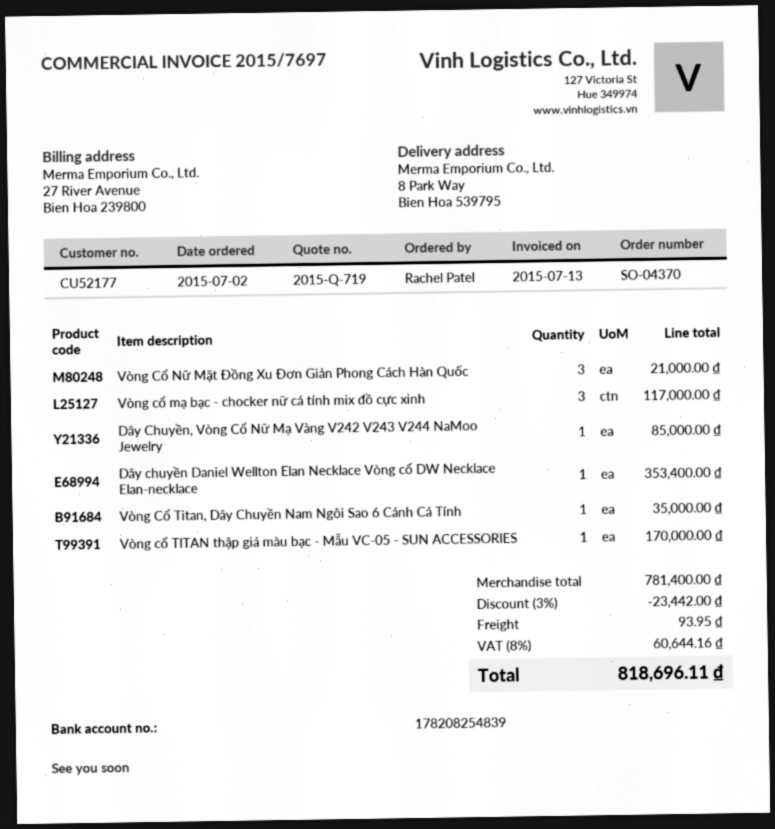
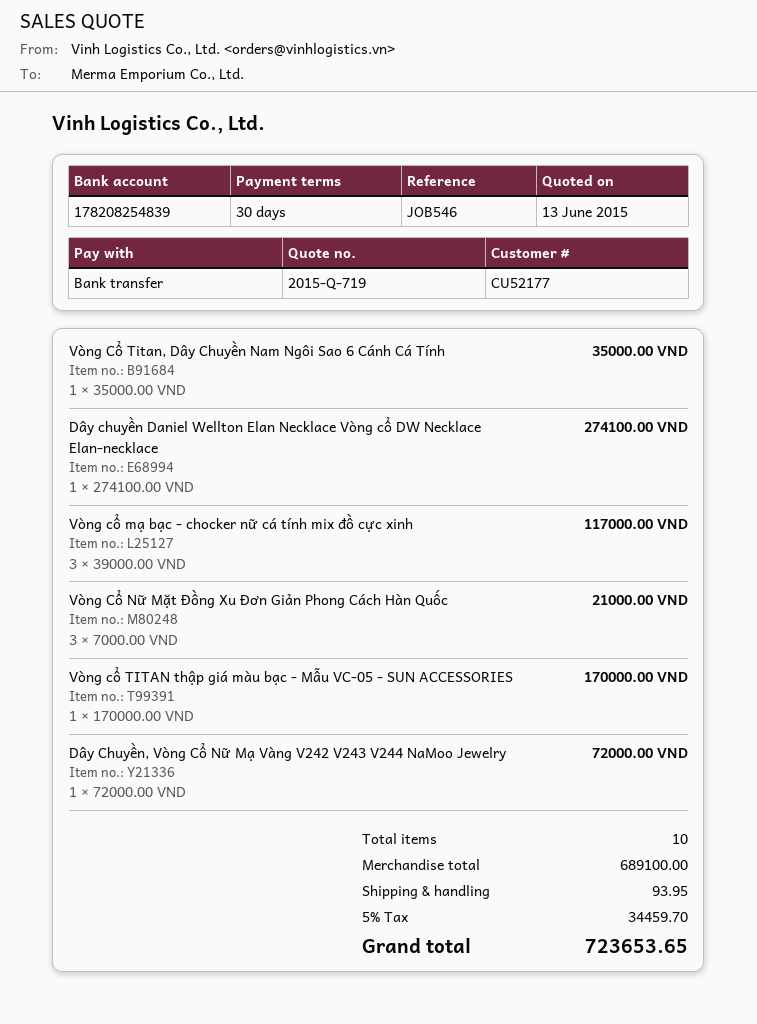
Dây Chuyền, Vòng Cổ Nữ Mạ Vàng V242 V243 V244 NaMoo Jewelry: 1 for 85000.00 -> 1 for 72000.00
Dây chuyền Daniel Wellton Elan Necklace Vòng cổ DW Necklace Elan-necklace: 1 for 353400.00 -> 1 for 274100.00
subtotal: 781400.00 -> 689100.00
discount: 3% = 23442.00 -> none
tax: 8% = 60644.16 -> 5% = 34459.70
total: 818696.11 -> 723653.65

